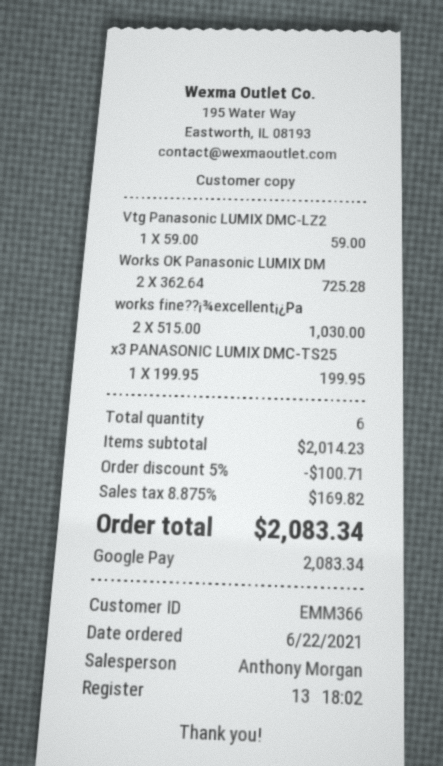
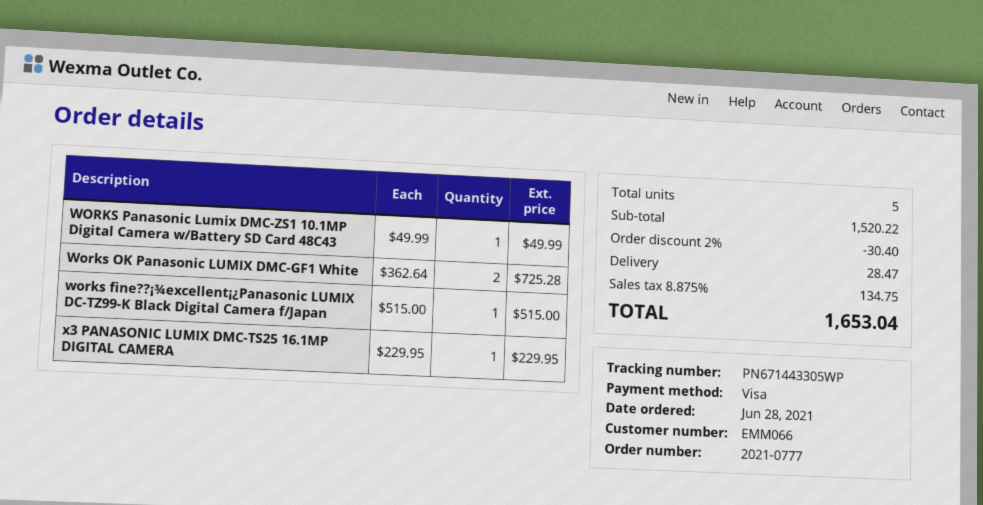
order date: 2021-06-22 -> 2021-06-28
customer number: EMM366 -> EMM066
payment method: Google Pay -> Visa
Vtg Panasonic LUMIX DMC-LZ2: 1 x 59.00 = 59.00 -> none
works fine??¡¾excellent¡¿Pa: 2 x 515.00 = 1030.00 -> 1 x 515.00 = 515.00
x3 PANASONIC LUMIX DMC-TS25: 1 x 199.95 = 199.95 -> 1 x 229.95 = 229.95
WORKS Panasonic Lumix DMC-ZS1 10.1MP Digital Camera w/Battery SD Card 48C43: none -> 1 x 49.99 = 49.99
total quantity: 6 -> 5
subtotal: 2014.23 -> 1520.22
discount: 5% = 100.71 -> 2% = 30.40
shipping: none -> 28.47
tax: 8.875% = 169.82 -> 8.875% = 134.75
total: 2083.34 -> 1653.04

